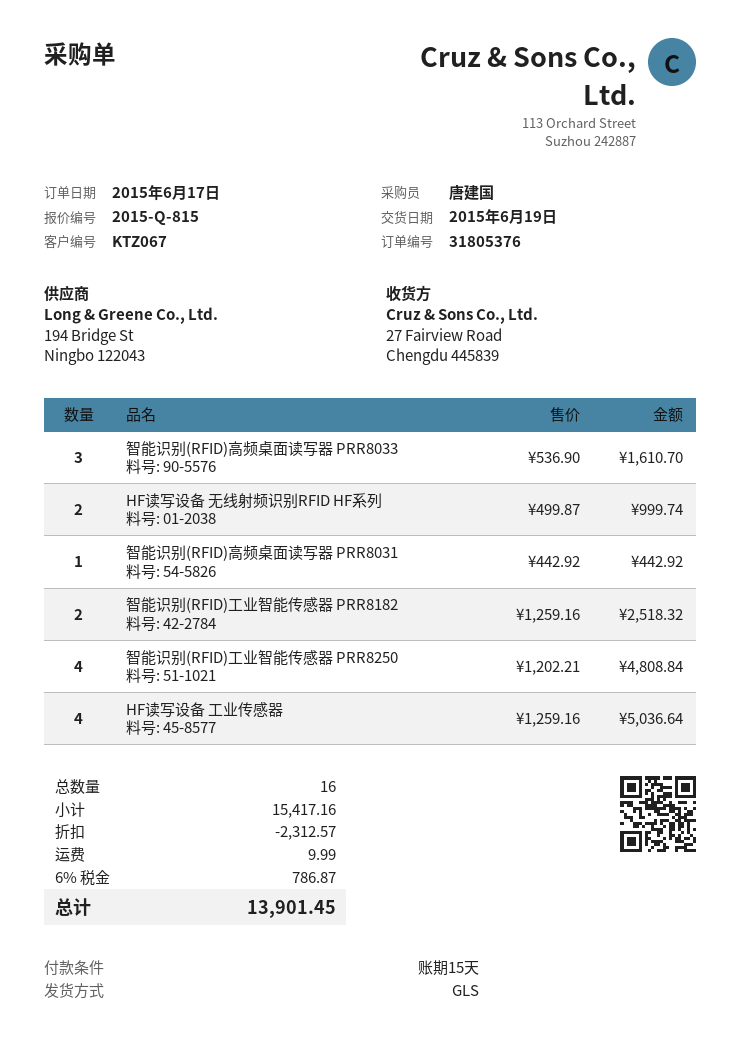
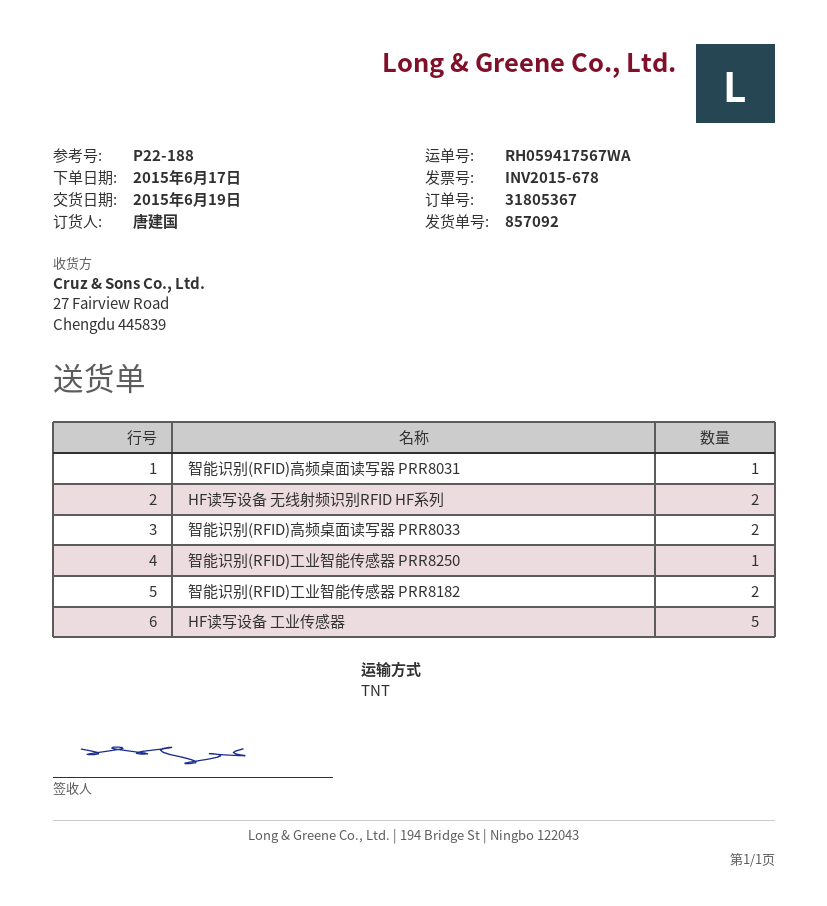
order number: 31805376 -> 31805367
shipping method: GLS -> TNT
智能识别(RFID)高频桌面读写器 PRR8033: 3 -> 2
智能识别(RFID)工业智能传感器 PRR8250: 4 -> 1
HF读写设备 工业传感器: 4 -> 5

